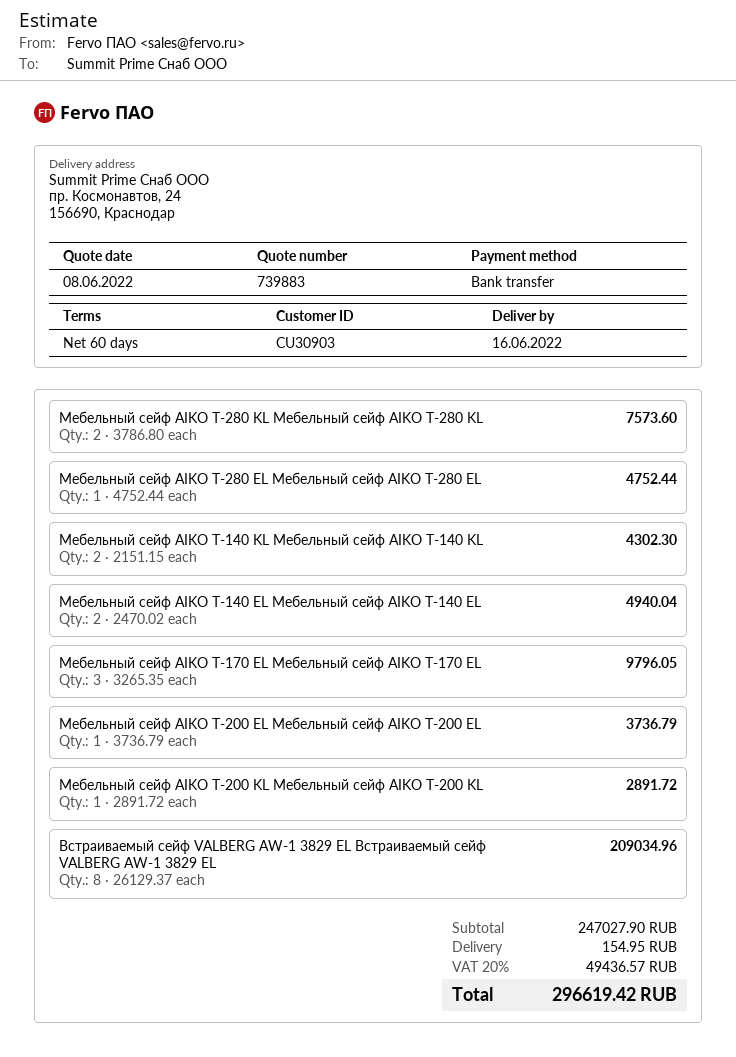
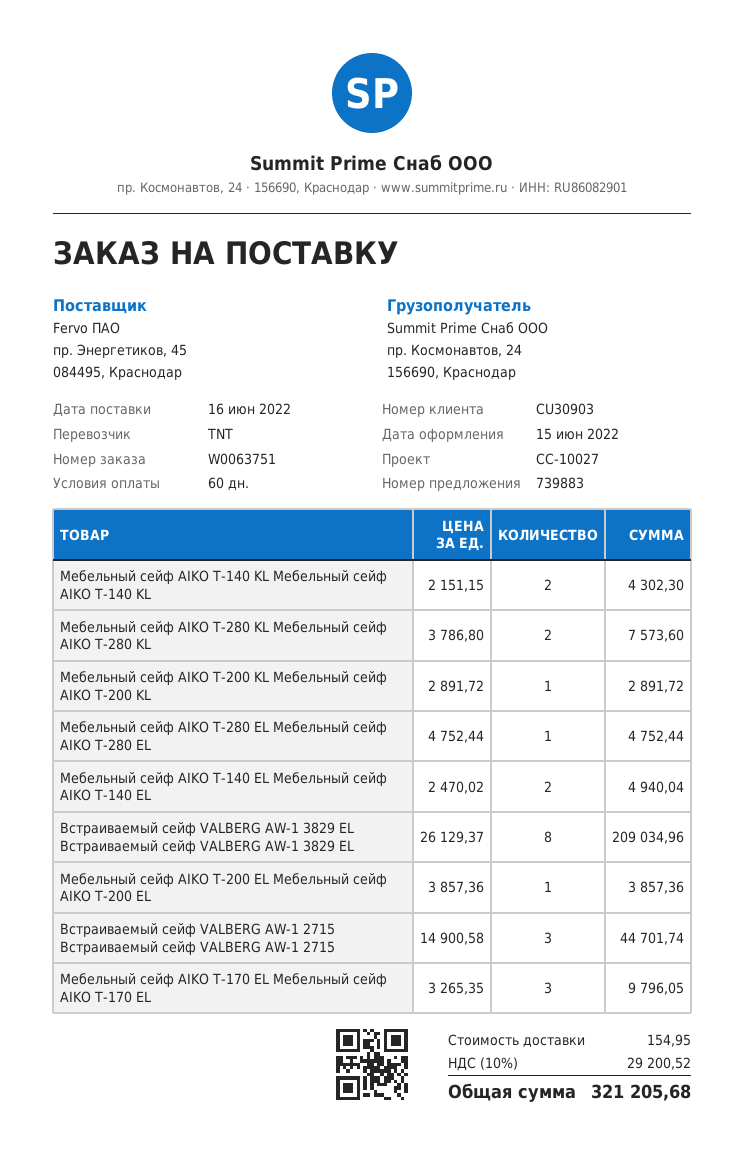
Мебельный сейф AIKO T-200 EL Мебельный сейф AIKO T-200 EL: 1 x 3736.79 = 3736.79 -> 1 x 3857.36 = 3857.36
Встраиваемый сейф VALBERG AW-1 2715 Встраиваемый сейф VALBERG AW-1 2715: none -> 3 x 14900.58 = 44701.74
tax: 20% = 49436.57 -> 10% = 29200.52
total: 296619.42 -> 321205.68

